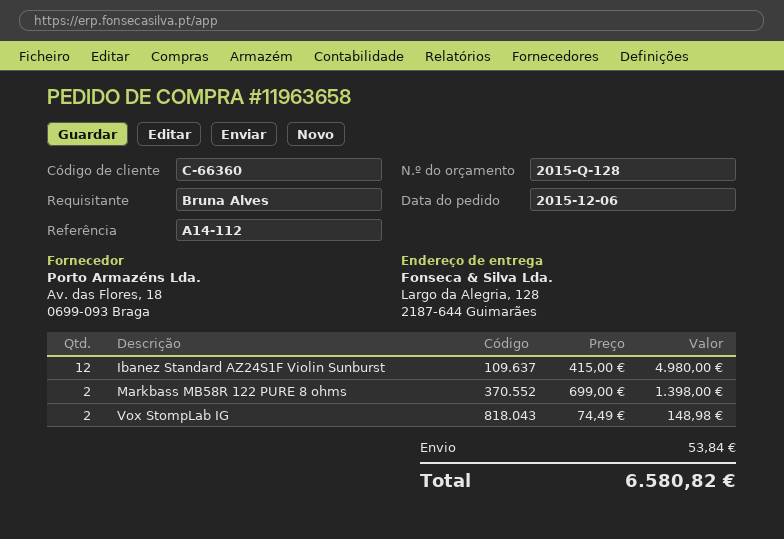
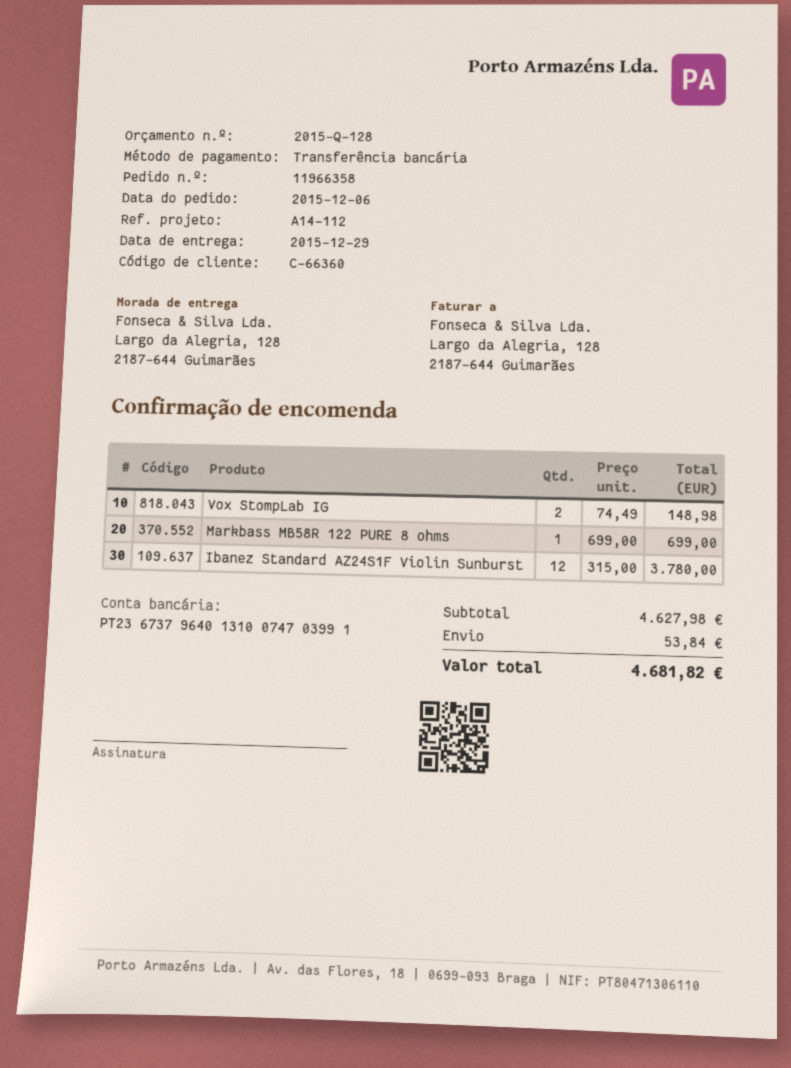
order number: 11963658 -> 11966358
Ibanez Standard AZ24S1F Violin Sunburst: 12 x 415.00 = 4980.00 -> 12 x 315.00 = 3780.00
Markbass MB58R 122 PURE 8 ohms: 2 x 699.00 = 1398.00 -> 1 x 699.00 = 699.00
total: 6580.82 -> 4681.82

